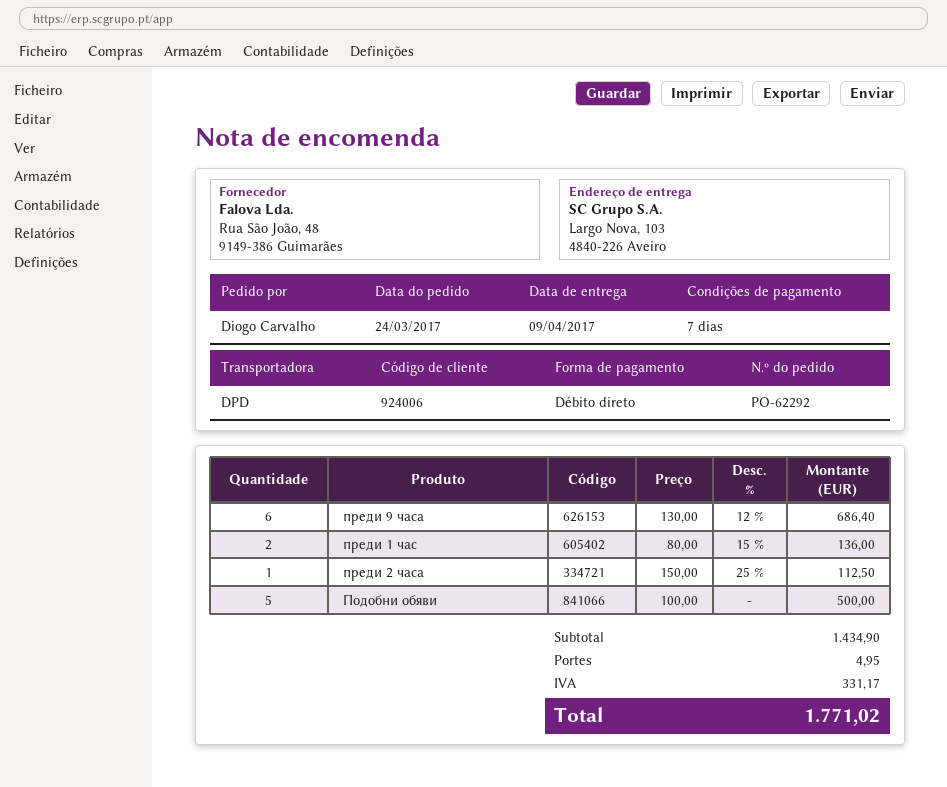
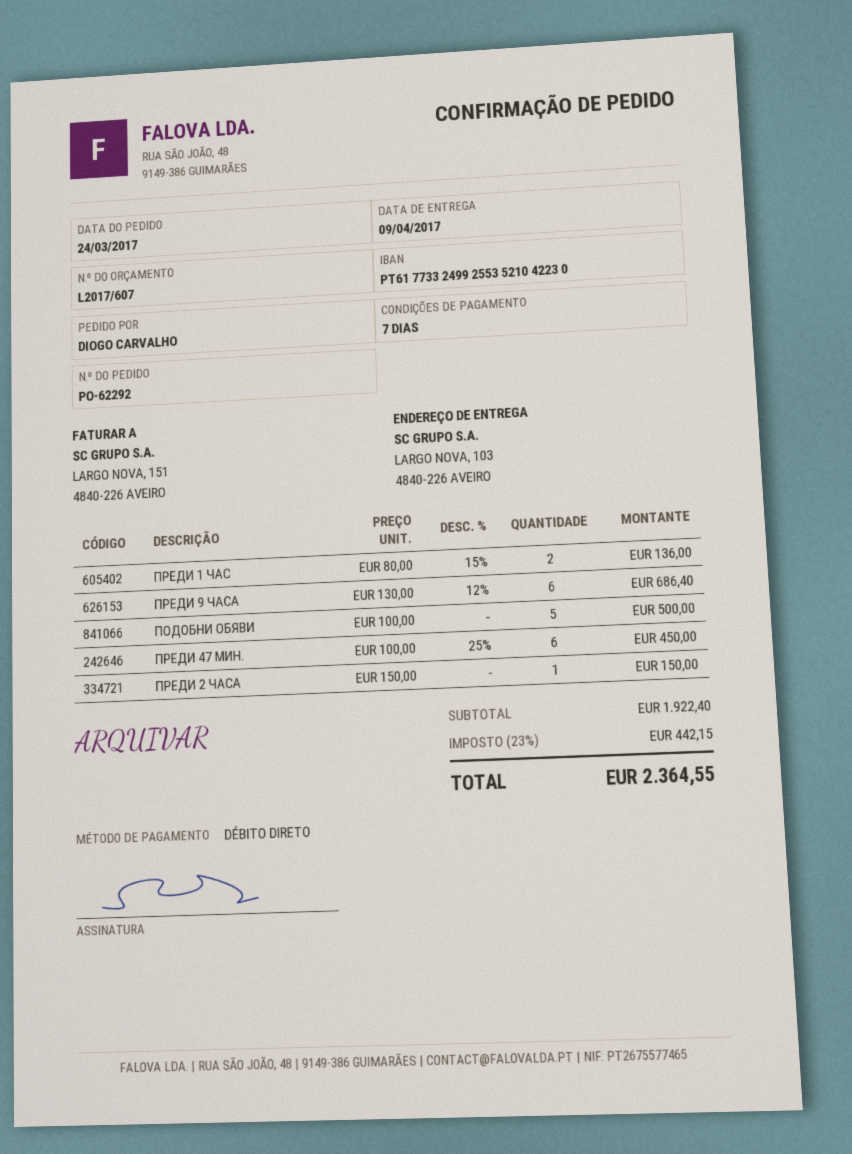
преди 2 часа: 1 x 150.00 - 25% = 112.50 -> 1 x 150.00 = 150.00
ПРЕДИ 47 МИН.: none -> 6 x 100.00 - 25% = 450.00
subtotal: 1434.90 -> 1922.40
shipping: 4.95 -> none
tax: 331.17 -> 442.15
total: 1771.02 -> 2364.55

